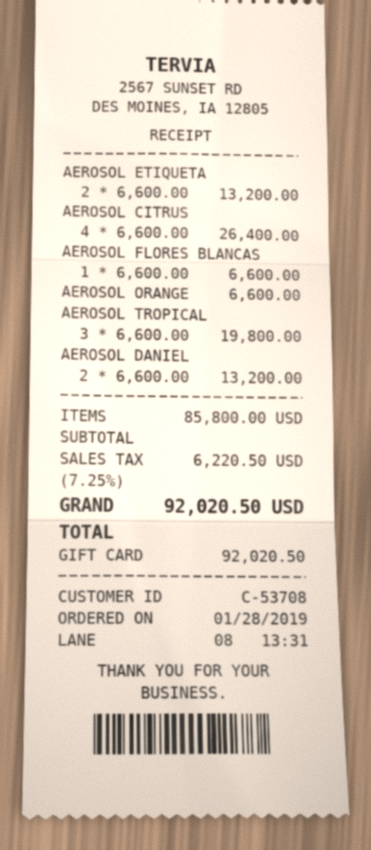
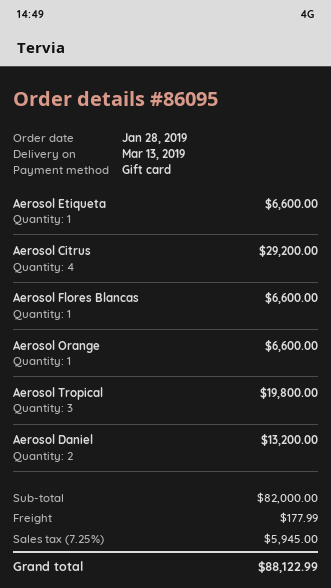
AEROSOL ETIQUETA: 2 for 13200.00 -> 1 for 6600.00
AEROSOL CITRUS: 4 for 26400.00 -> 4 for 29200.00
subtotal: 85800.00 -> 82000.00
shipping: none -> 177.99
tax: 7.25% = 6220.50 -> 7.25% = 5945.00
total: 92020.50 -> 88122.99

